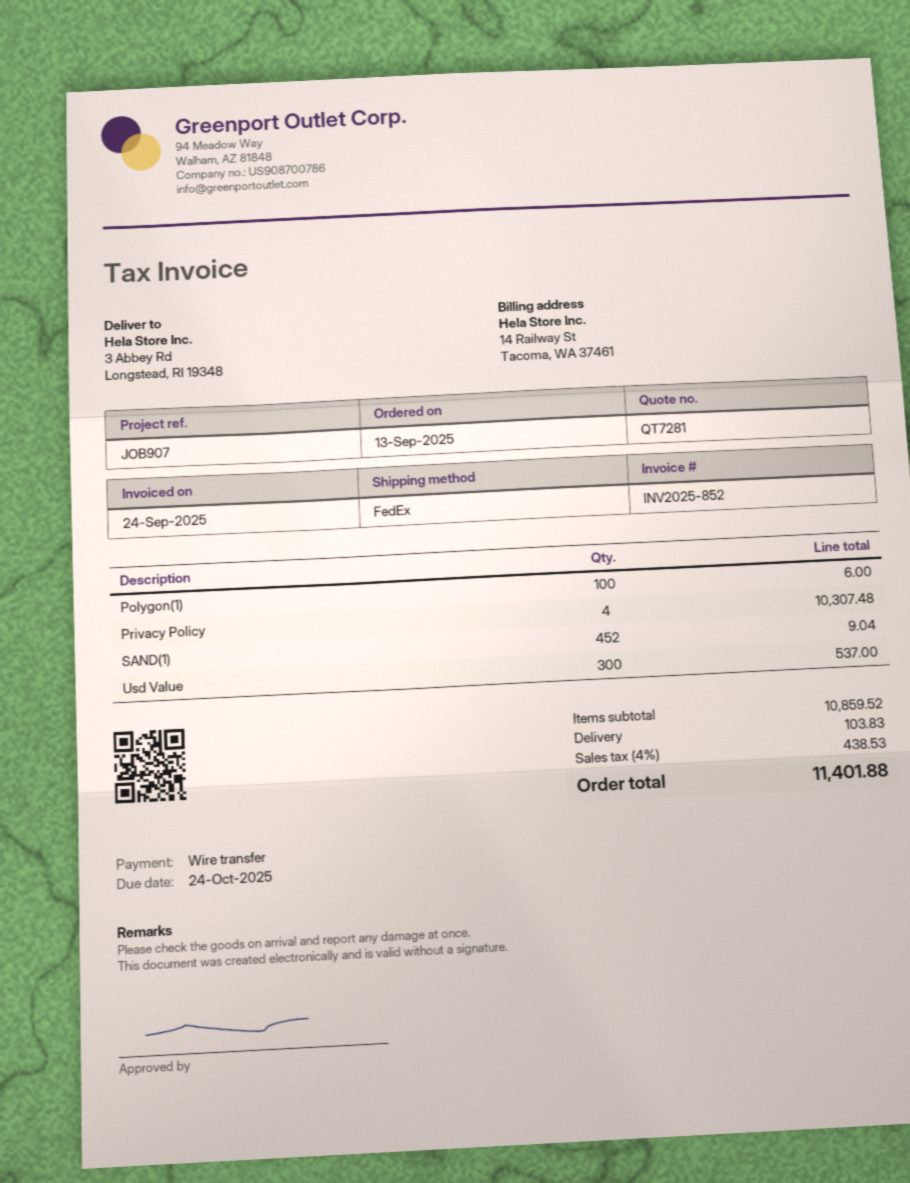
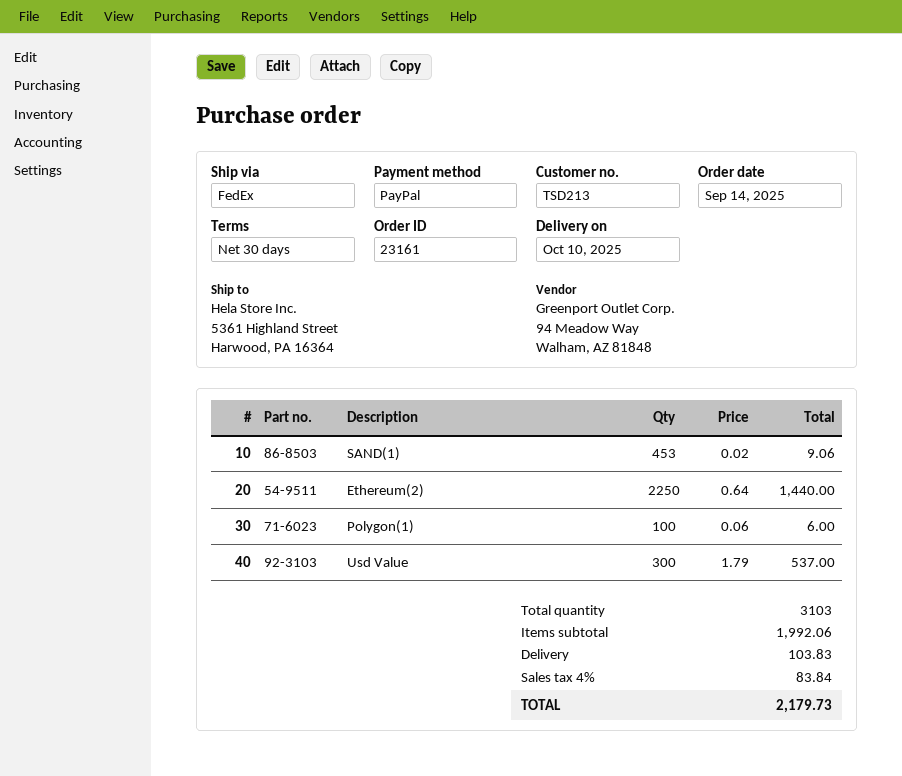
order date: 2025-09-13 -> 2025-09-14
payment method: bank transfer -> PayPal
ship to: 3 Abbey Rd, Longstead, RI 19348 -> 5361 Highland Street, Harwood, PA 16364
Privacy Policy: 4 for 10307.48 -> none
SAND(1): 452 for 9.04 -> 453 for 9.06
Ethereum(2): none -> 2250 for 1440.00
subtotal: 10859.52 -> 1992.06
tax: 4% = 438.53 -> 4% = 83.84
total: 11401.88 -> 2179.73

